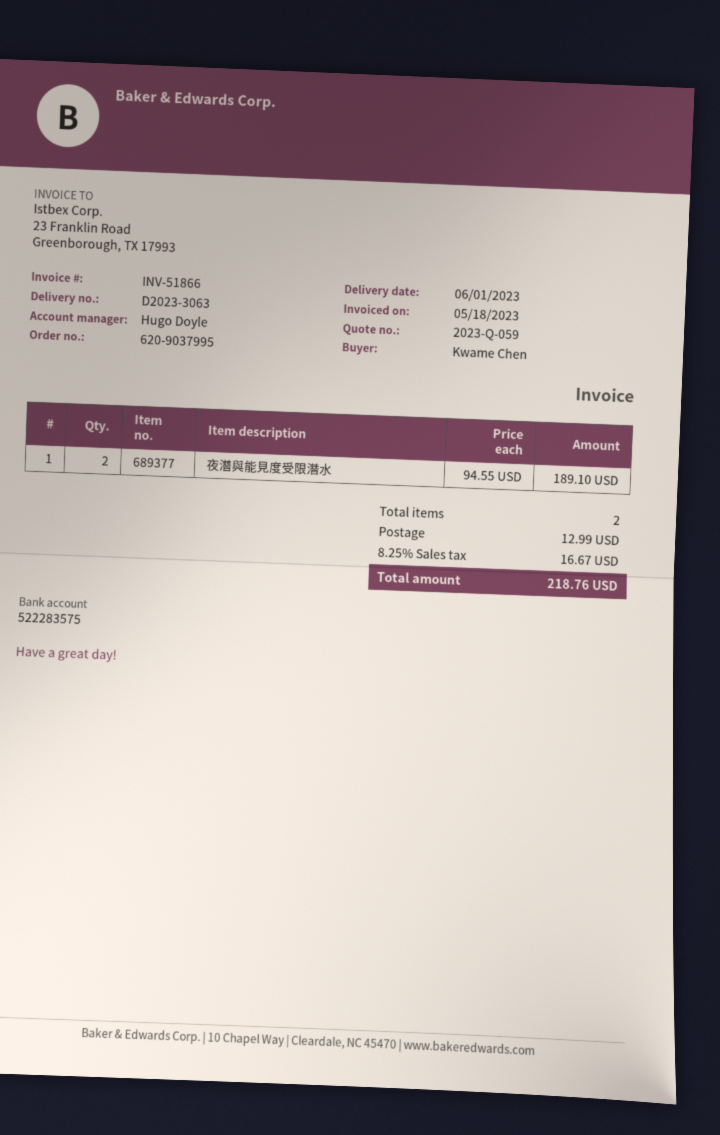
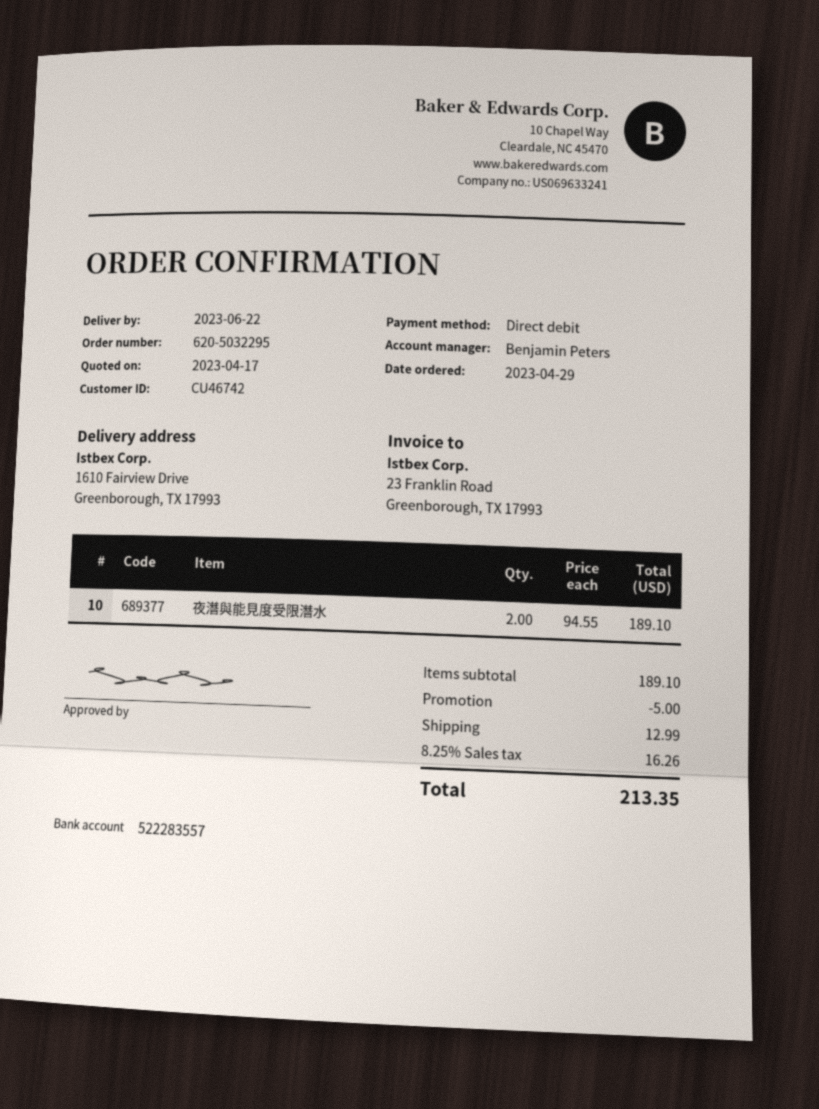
order number: 620-9037995 -> 620-5032295
delivery date: 2023-06-01 -> 2023-06-22
sales rep: Hugo Doyle -> Benjamin Peters
bank account: 522283575 -> 522283557
discount: none -> 5.00
tax: 8.25% = 16.67 -> 8.25% = 16.26
total: 218.76 -> 213.35

